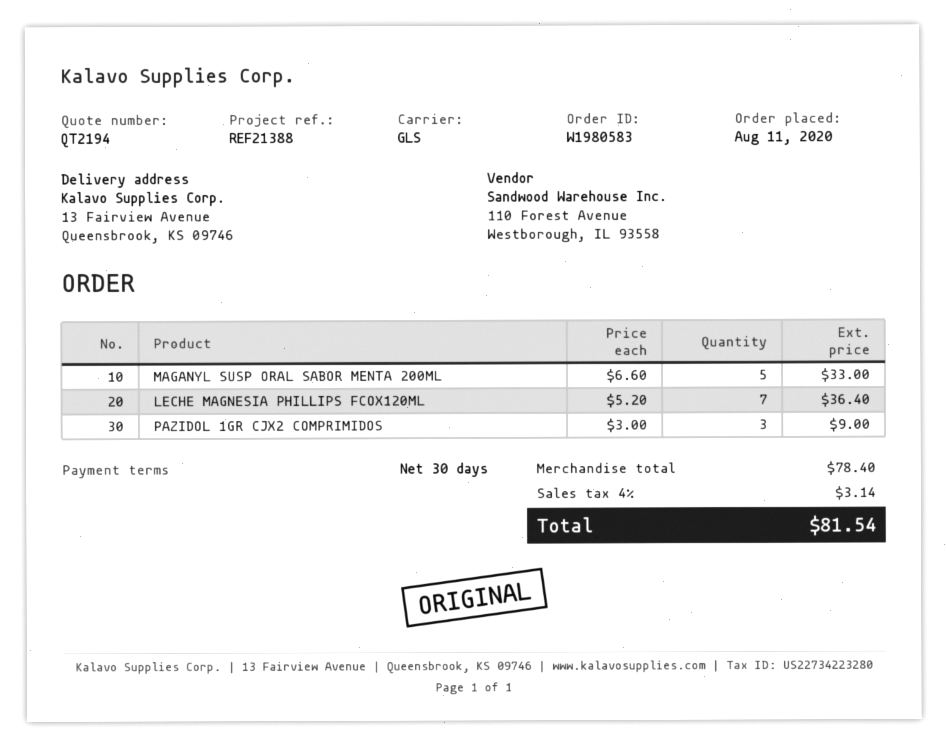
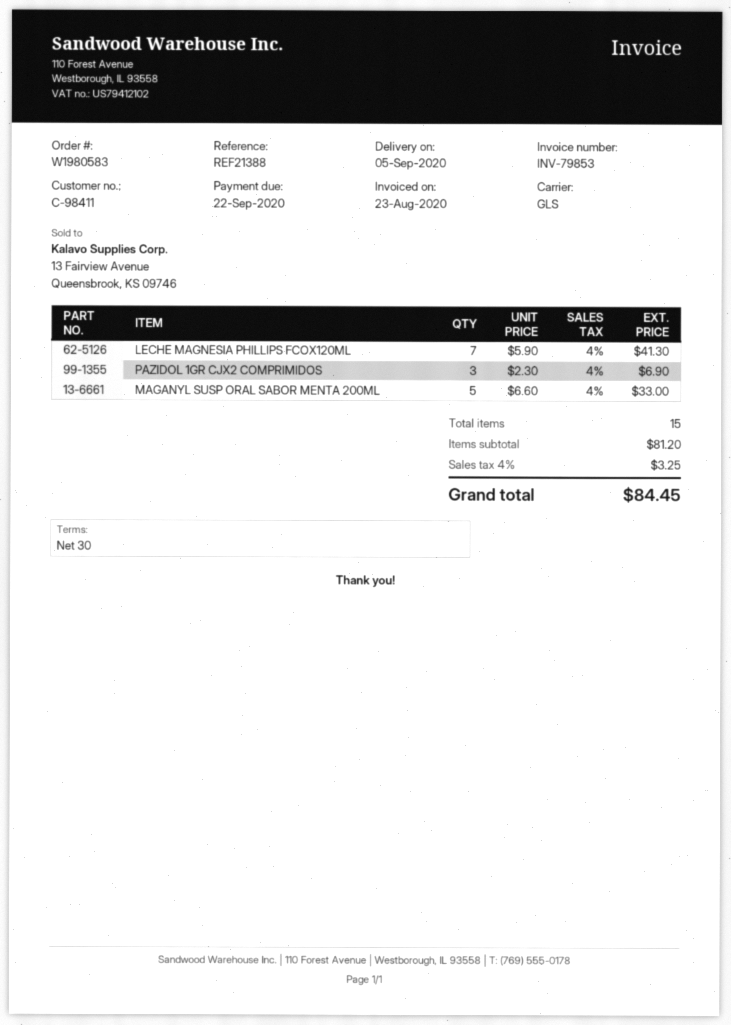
LECHE MAGNESIA PHILLIPS FCOX120ML: 7 x 5.20 = 36.40 -> 7 x 5.90 = 41.30
PAZIDOL 1GR CJX2 COMPRIMIDOS: 3 x 3.00 = 9.00 -> 3 x 2.30 = 6.90
subtotal: 78.40 -> 81.20
tax: 4% = 3.14 -> 4% = 3.25
total: 81.54 -> 84.45

